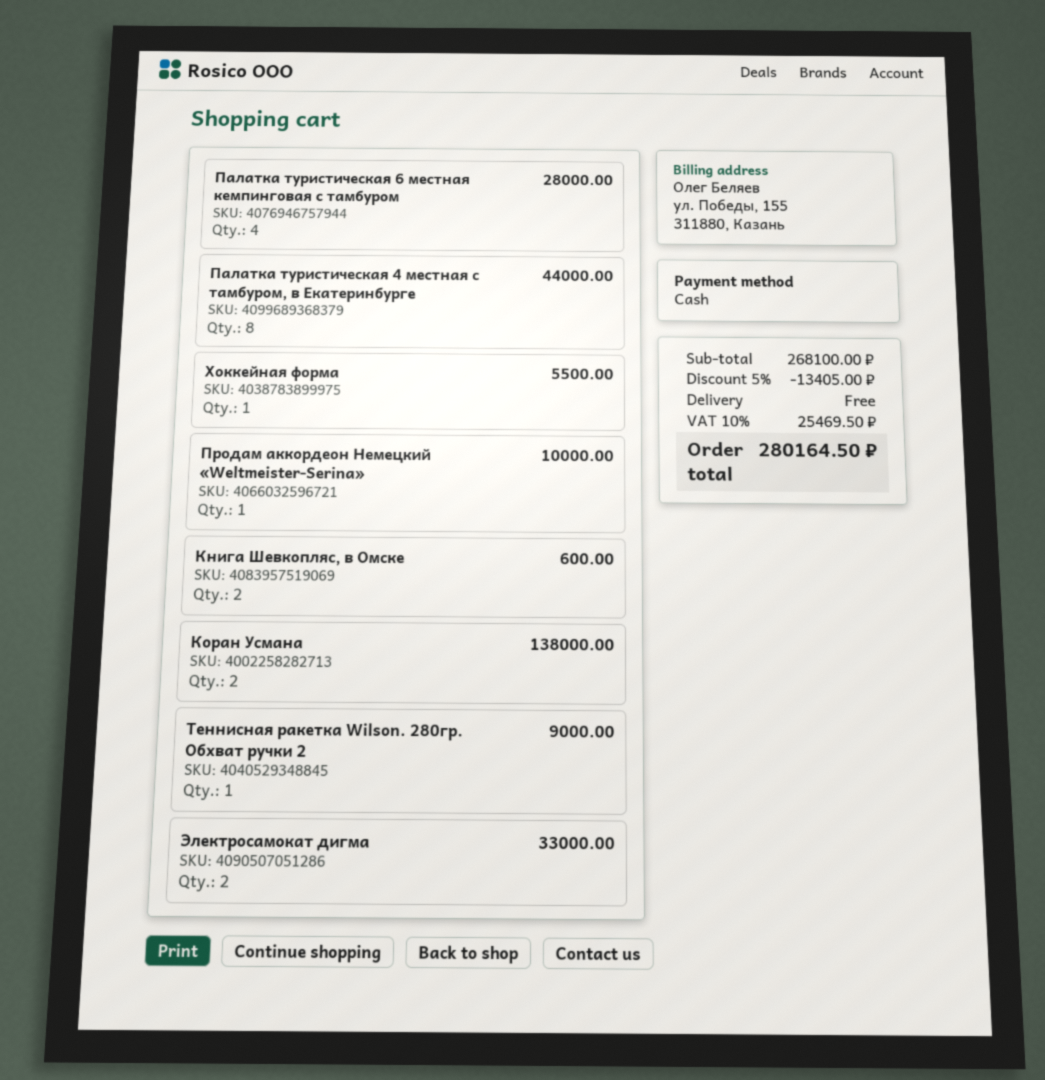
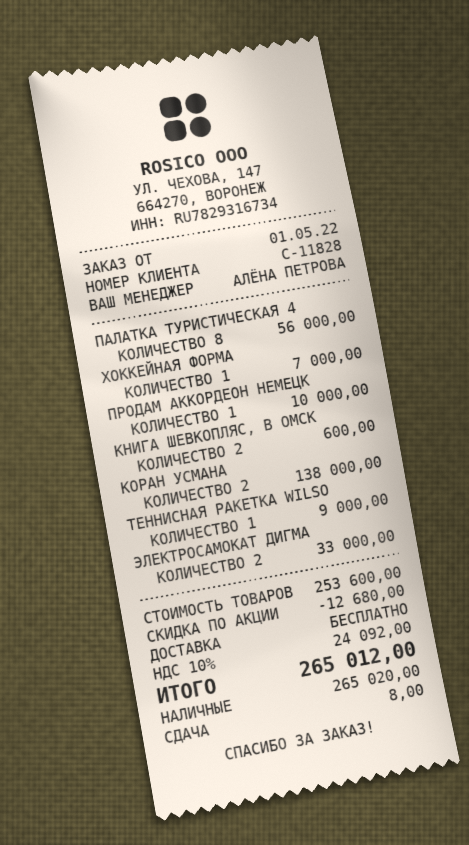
Палатка туристическая 6 местная кемпинговая с тамбуром: 4 for 28000.00 -> none
Палатка туристическая 4 местная с тамбуром, в Екатеринбурге: 8 for 44000.00 -> 8 for 56000.00
Хоккейная форма: 1 for 5500.00 -> 1 for 7000.00
subtotal: 268100.00 -> 253600.00
discount: 13405.00 -> 12680.00
tax: 10% = 25469.50 -> 10% = 24092.00
total: 280164.50 -> 265012.00

